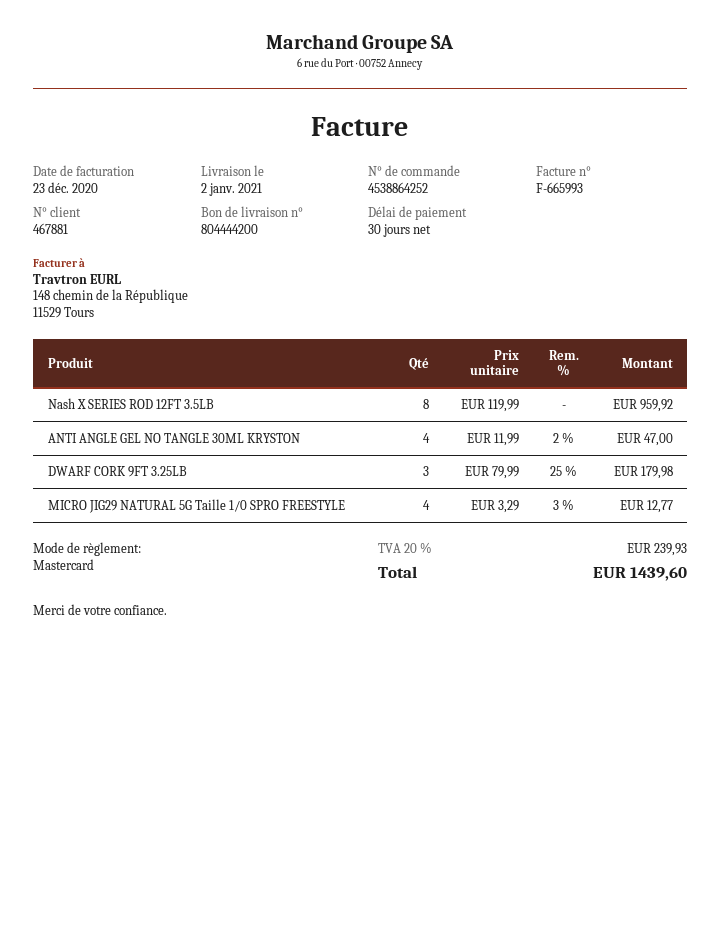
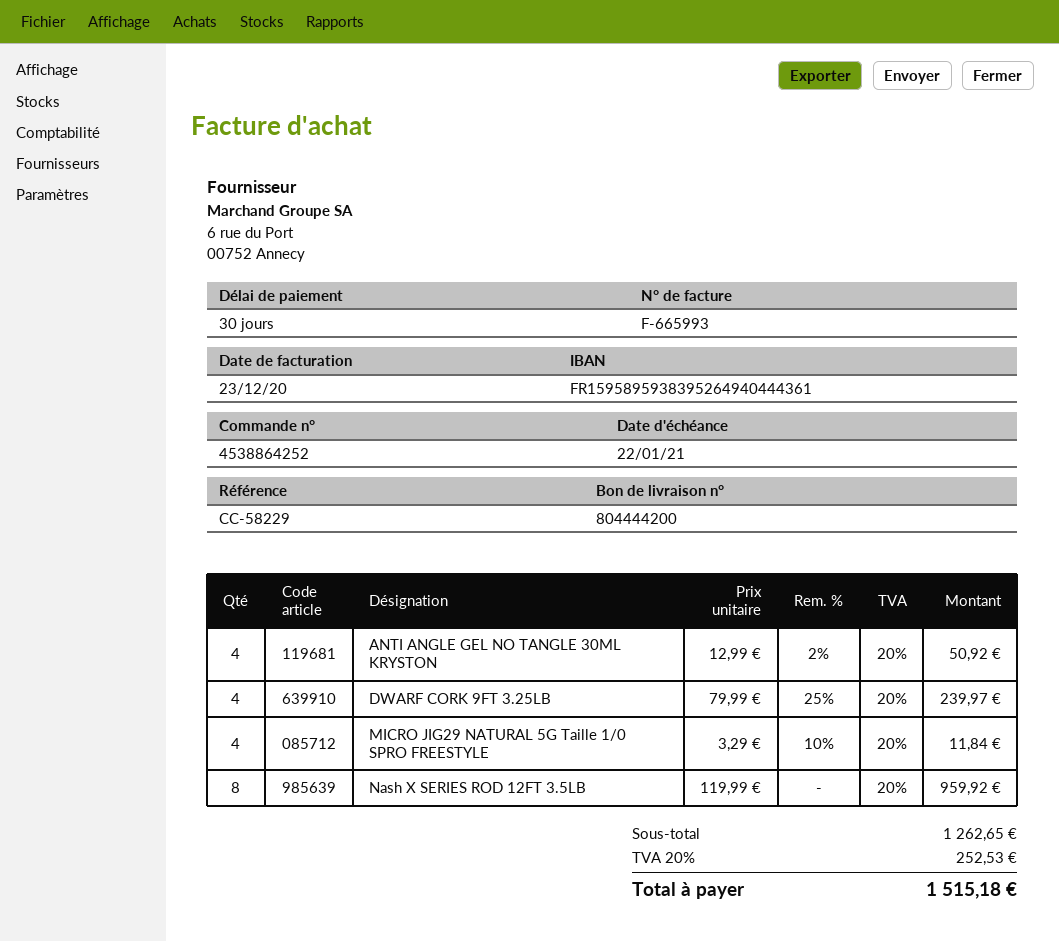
ANTI ANGLE GEL NO TANGLE 30ML KRYSTON: 4 x 11.99 - 2% = 47.00 -> 4 x 12.99 - 2% = 50.92
DWARF CORK 9FT 3.25LB: 3 x 79.99 - 25% = 179.98 -> 4 x 79.99 - 25% = 239.97
MICRO JIG29 NATURAL 5G Taille 1/0 SPRO FREESTYLE: 4 x 3.29 - 3% = 12.77 -> 4 x 3.29 - 10% = 11.84
tax: 20% = 239.93 -> 20% = 252.53
total: 1439.60 -> 1515.18

